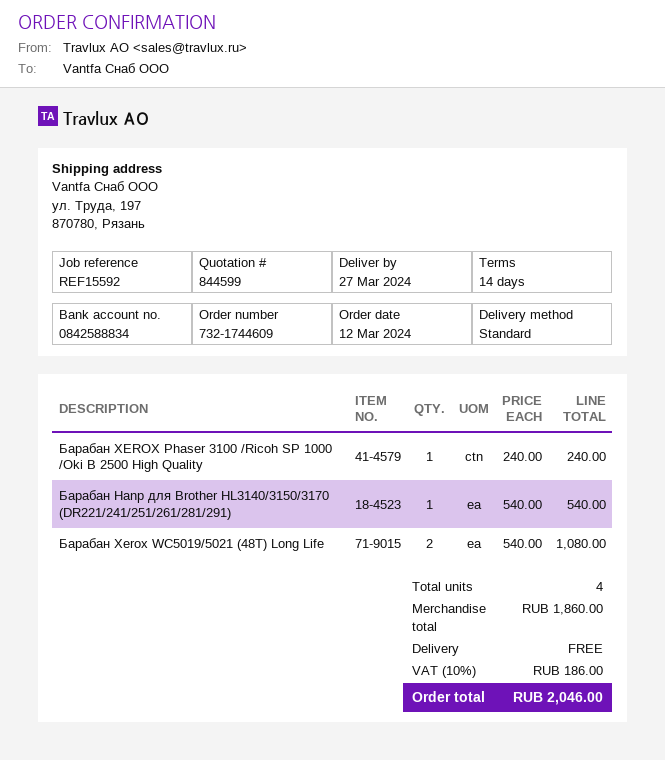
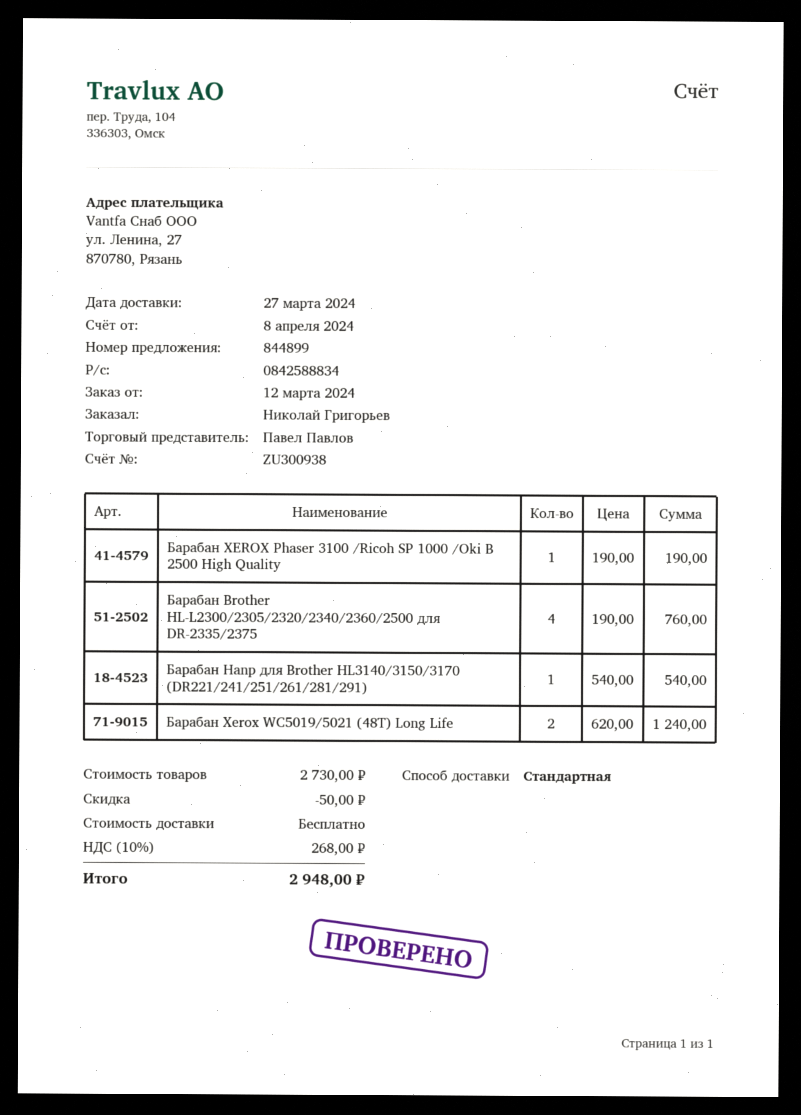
quote number: 844599 -> 844899
Барабан XEROX Phaser 3100 /Ricoh SP 1000 /Oki B 2500 High Quality: 1 x 240.00 = 240.00 -> 1 x 190.00 = 190.00
Барабан Xerox WC5019/5021 (48T) Long Life: 2 x 540.00 = 1080.00 -> 2 x 620.00 = 1240.00
Барабан Brother HL-L2300/2305/2320/2340/2360/2500 для DR-2335/2375: none -> 4 x 190.00 = 760.00
subtotal: 1860.00 -> 2730.00
discount: none -> 50.00
tax: 10% = 186.00 -> 10% = 268.00
total: 2046.00 -> 2948.00

